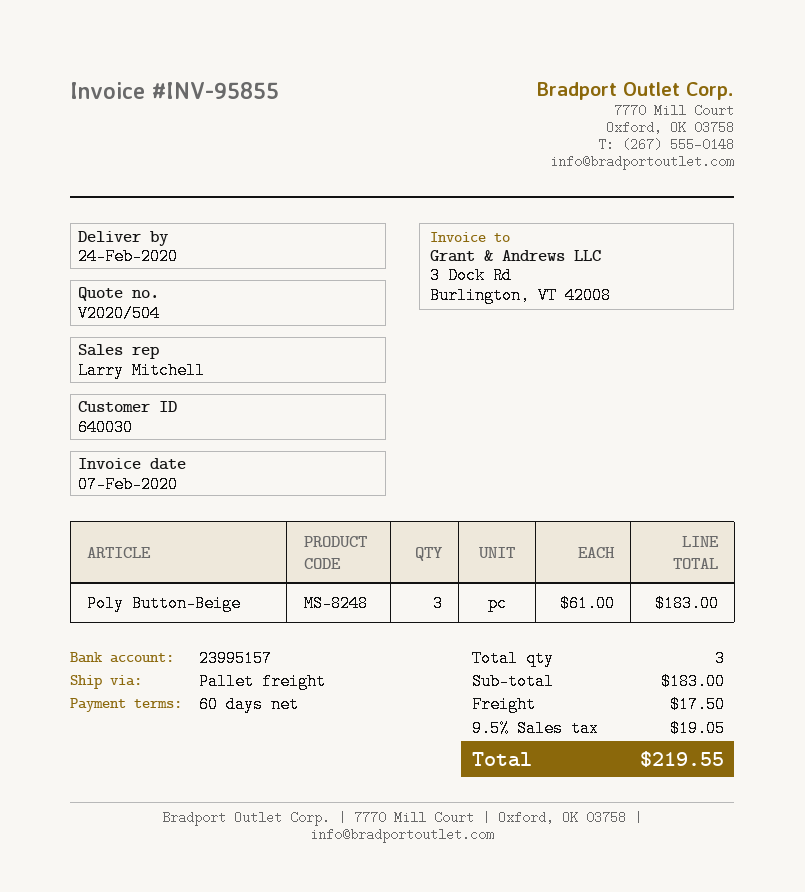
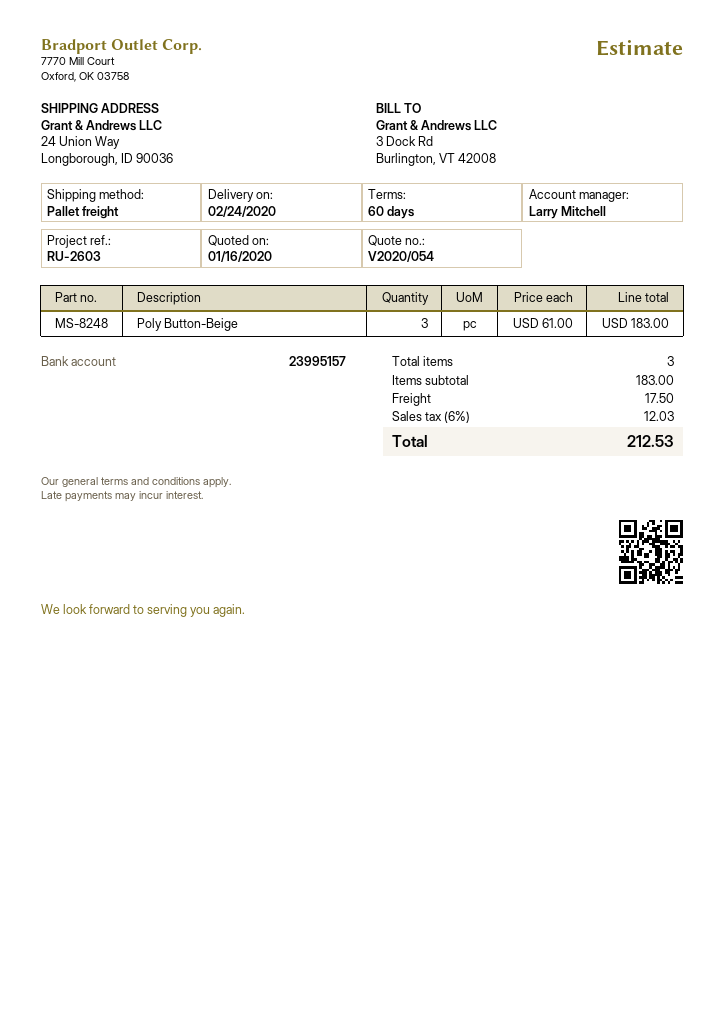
quote number: V2020/504 -> V2020/054
tax: 9.5% = 19.05 -> 6% = 12.03
total: 219.55 -> 212.53

